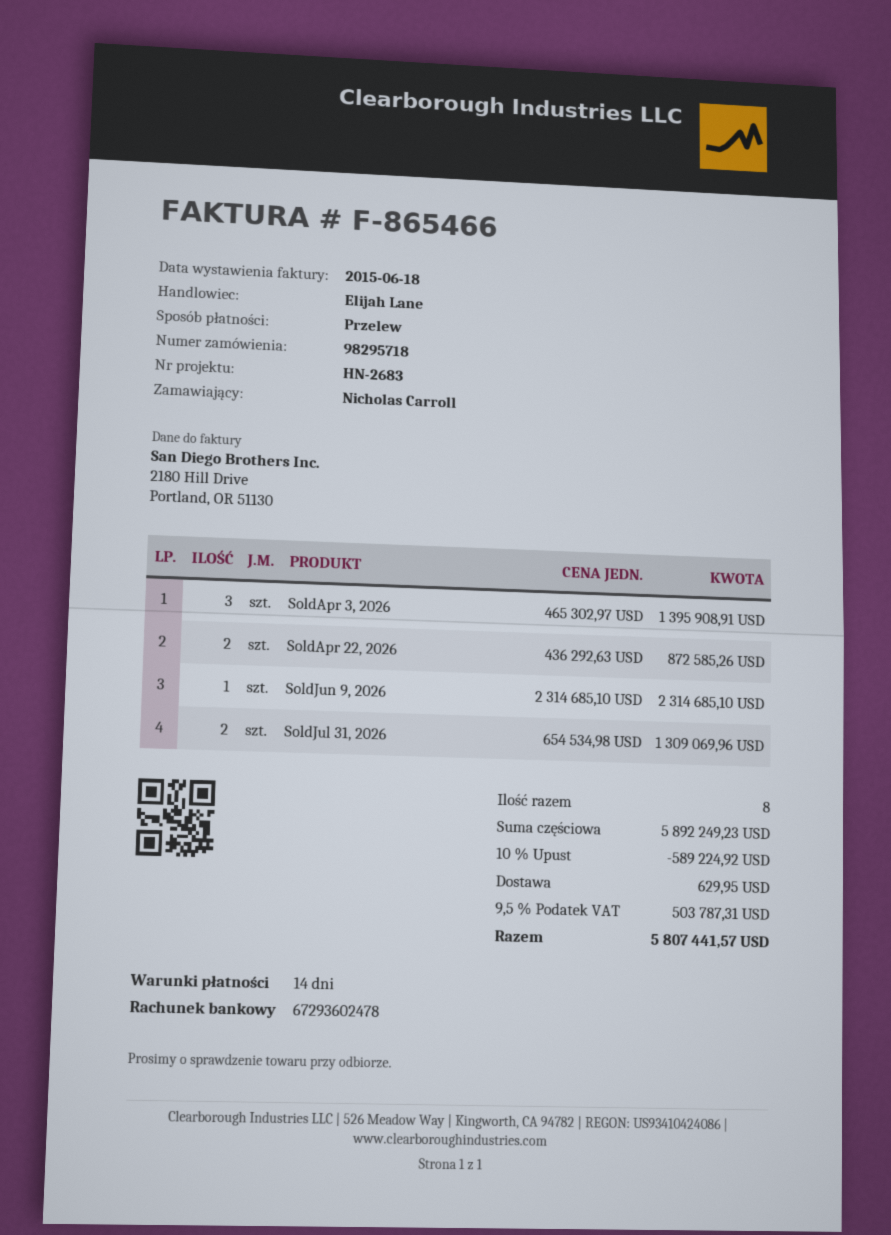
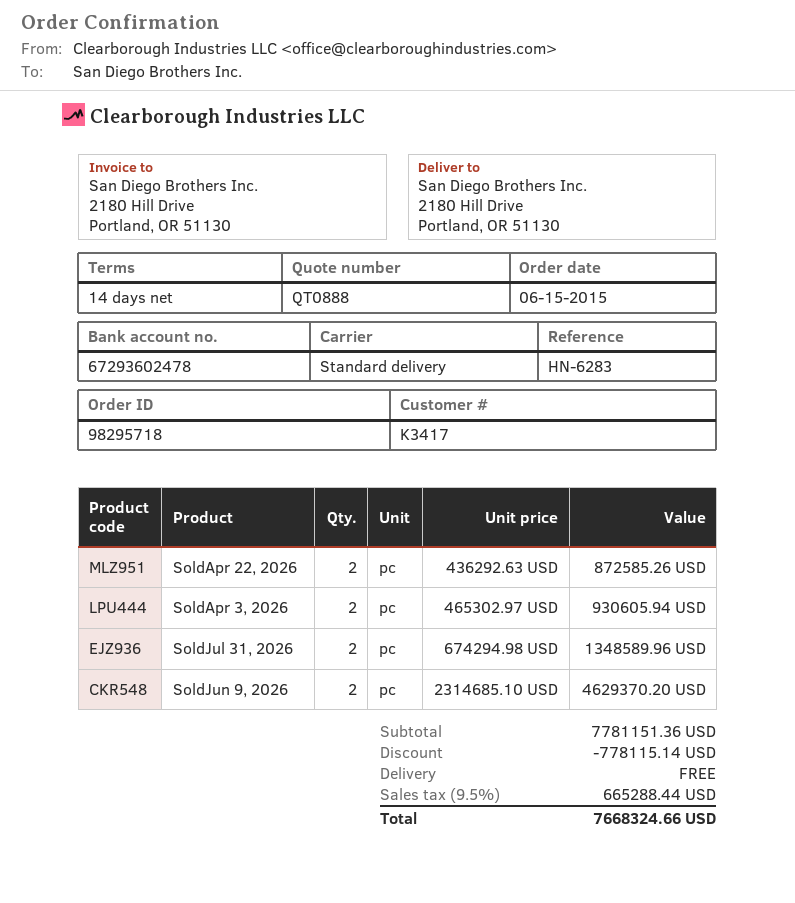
reference: HN-2683 -> HN-6283
SoldApr 3, 2026: 3 x 465302.97 = 1395908.91 -> 2 x 465302.97 = 930605.94
SoldJun 9, 2026: 1 x 2314685.10 = 2314685.10 -> 2 x 2314685.10 = 4629370.20
SoldJul 31, 2026: 2 x 654534.98 = 1309069.96 -> 2 x 674294.98 = 1348589.96
subtotal: 5892249.23 -> 7781151.36
discount: 589224.92 -> 778115.14
shipping: 629.95 -> 0.00
tax: 9.5% = 503787.31 -> 9.5% = 665288.44
total: 5807441.57 -> 7668324.66

